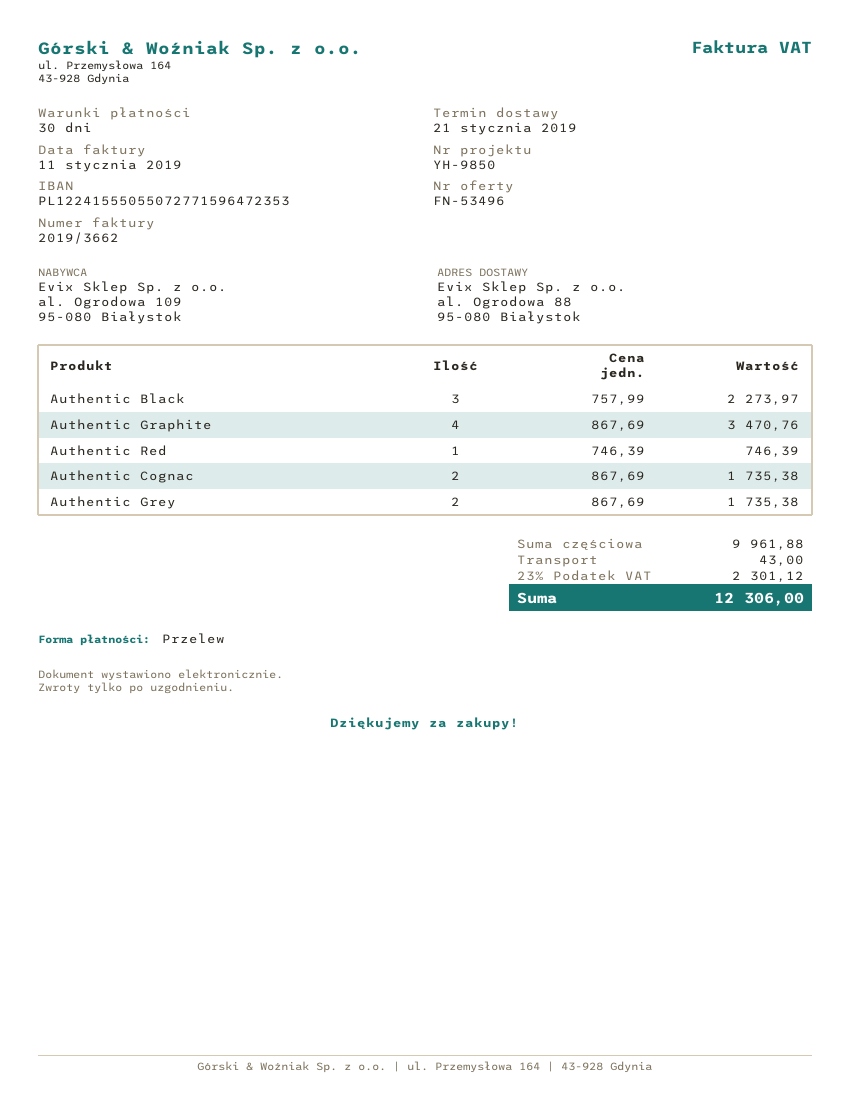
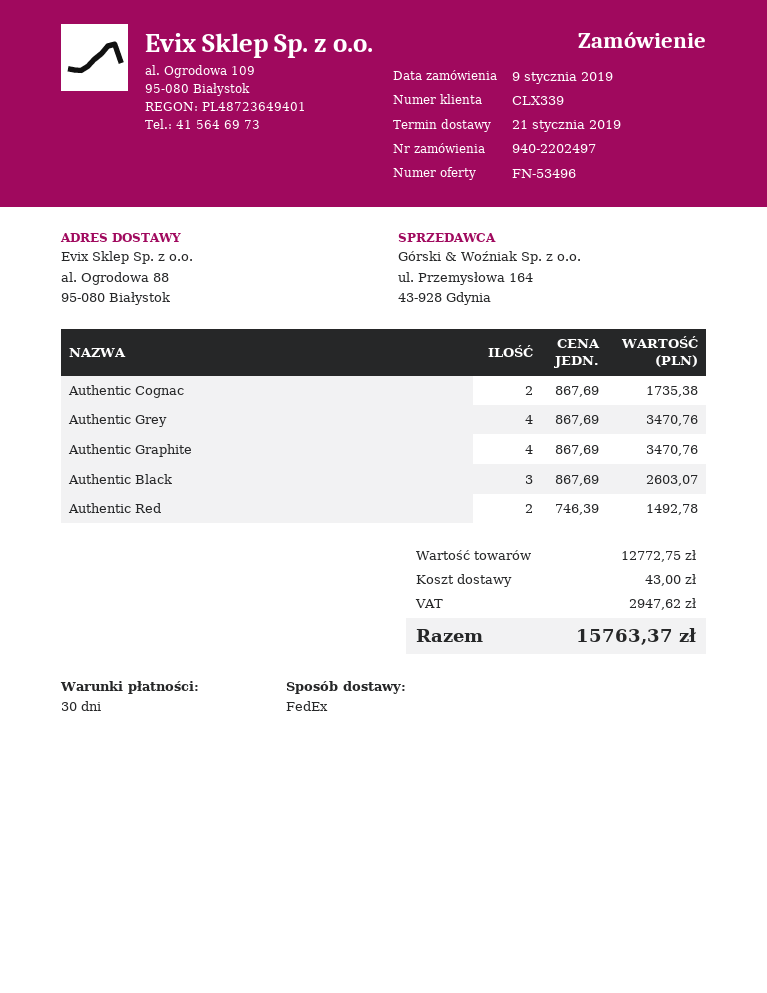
Authentic Black: 3 x 757.99 = 2273.97 -> 3 x 867.69 = 2603.07
Authentic Red: 1 x 746.39 = 746.39 -> 2 x 746.39 = 1492.78
Authentic Grey: 2 x 867.69 = 1735.38 -> 4 x 867.69 = 3470.76
subtotal: 9961.88 -> 12772.75
tax: 2301.12 -> 2947.62
total: 12306.00 -> 15763.37

